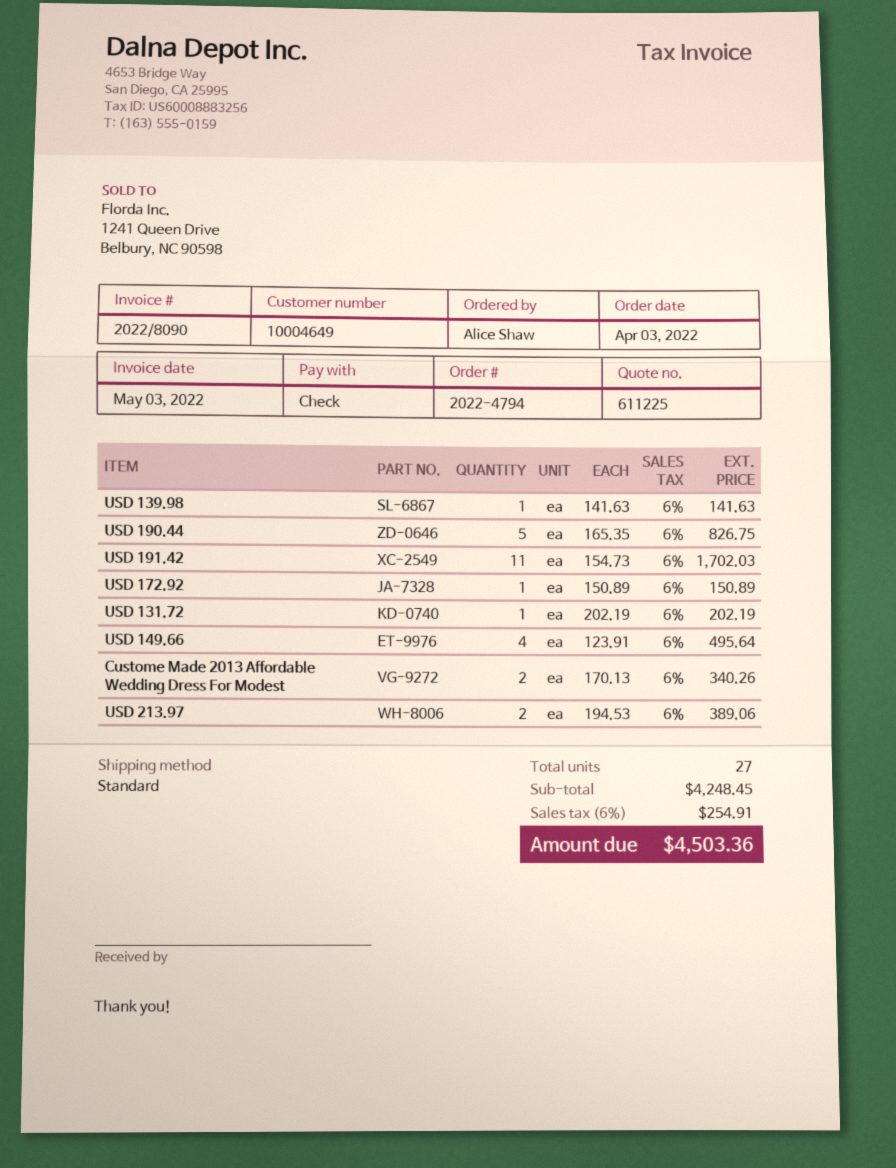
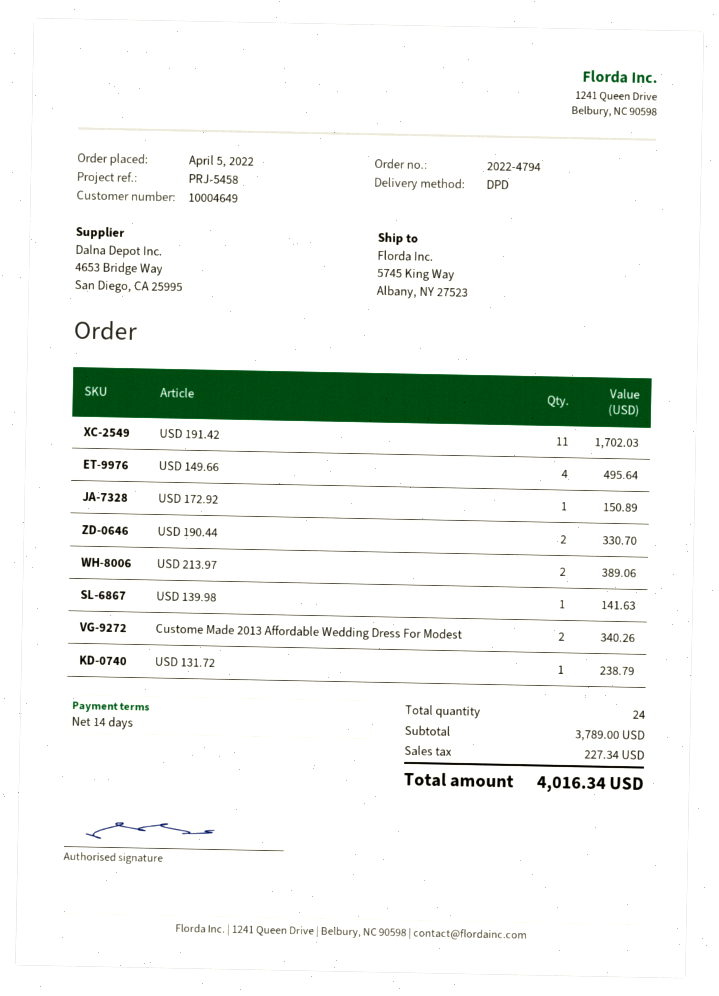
order date: 2022-04-03 -> 2022-04-05
shipping method: standard -> DPD
USD 190.44: 5 for 826.75 -> 2 for 330.70
USD 131.72: 1 for 202.19 -> 1 for 238.79
total quantity: 27 -> 24
subtotal: 4248.45 -> 3789.00
tax: 254.91 -> 227.34
total: 4503.36 -> 4016.34

